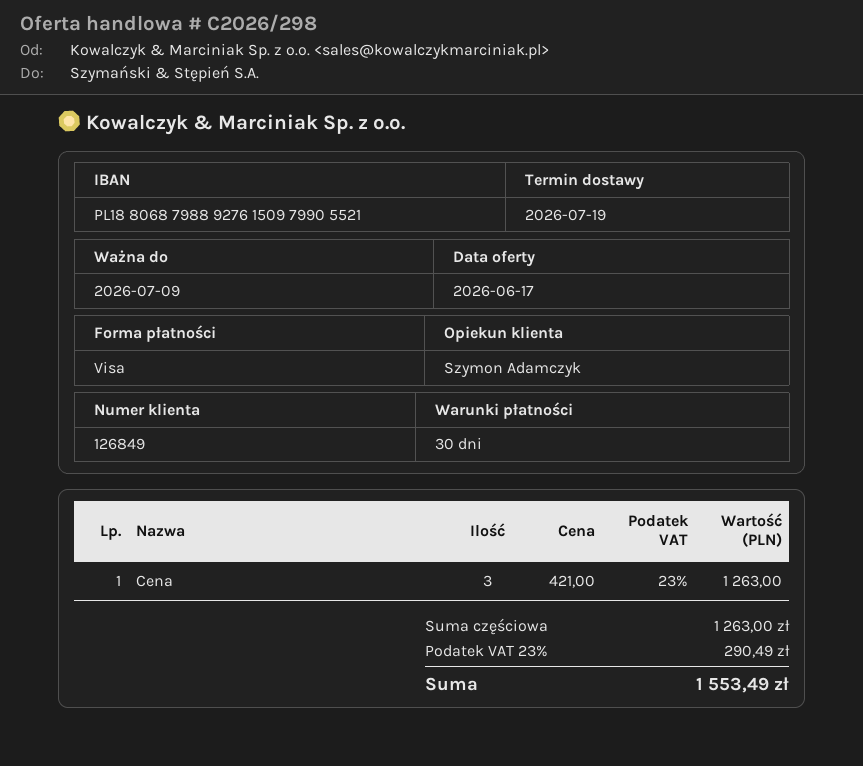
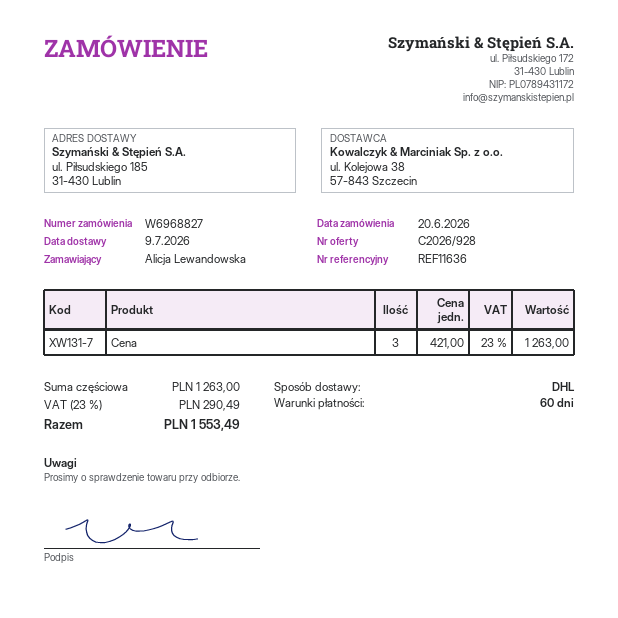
quote number: C2026/298 -> C2026/928
delivery date: 2026-07-19 -> 2026-07-09
payment terms: 30 days -> 60 days

